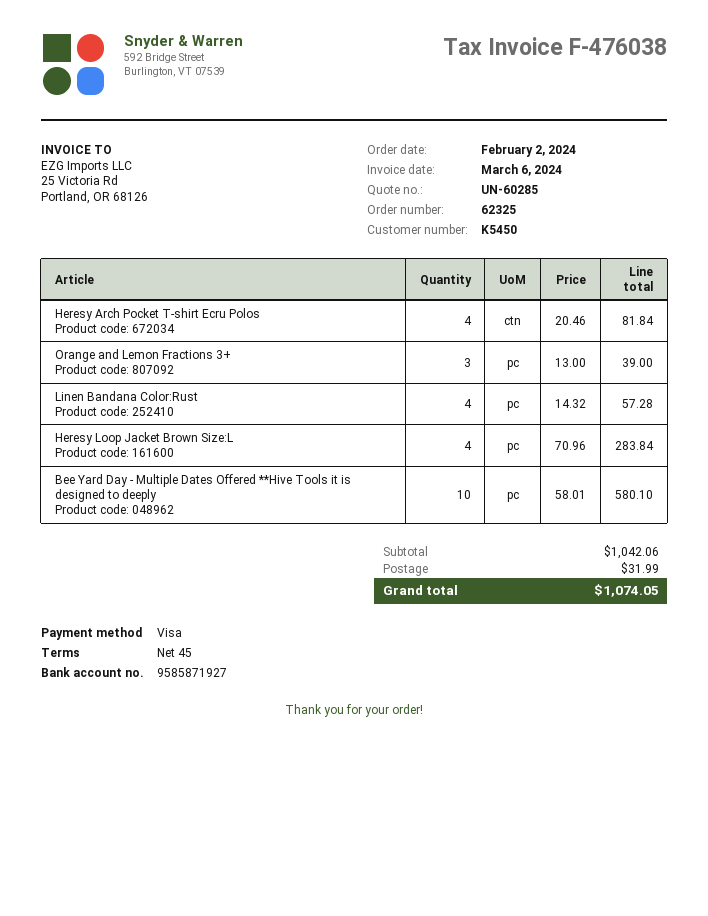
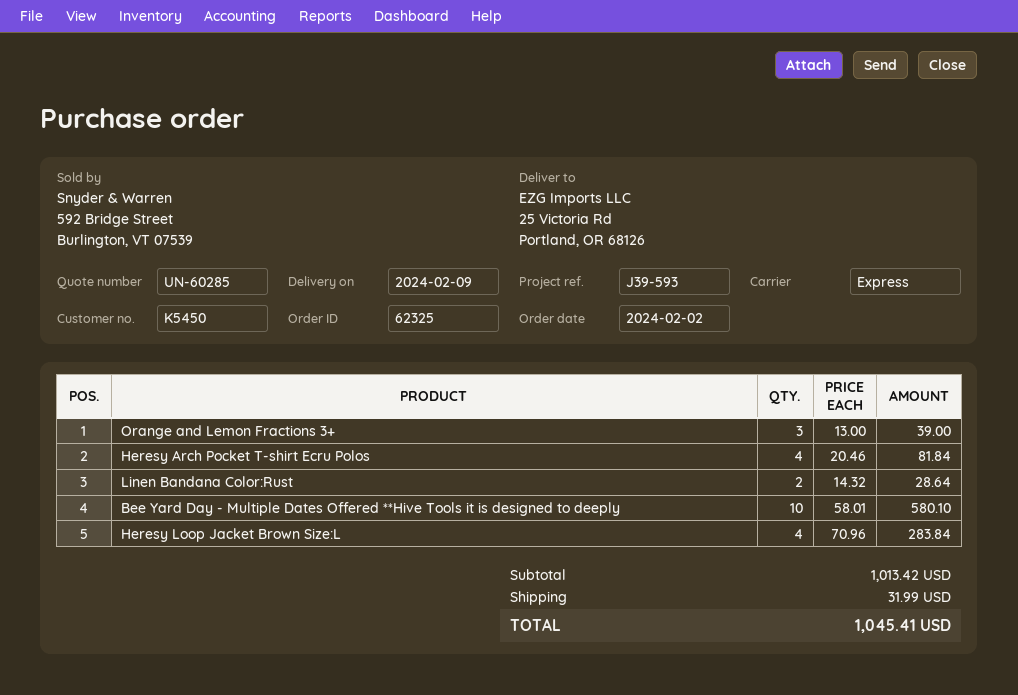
Linen Bandana Color:Rust: 4 x 14.32 = 57.28 -> 2 x 14.32 = 28.64
subtotal: 1042.06 -> 1013.42
total: 1074.05 -> 1045.41

